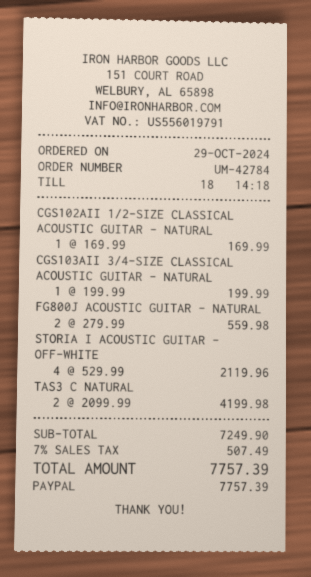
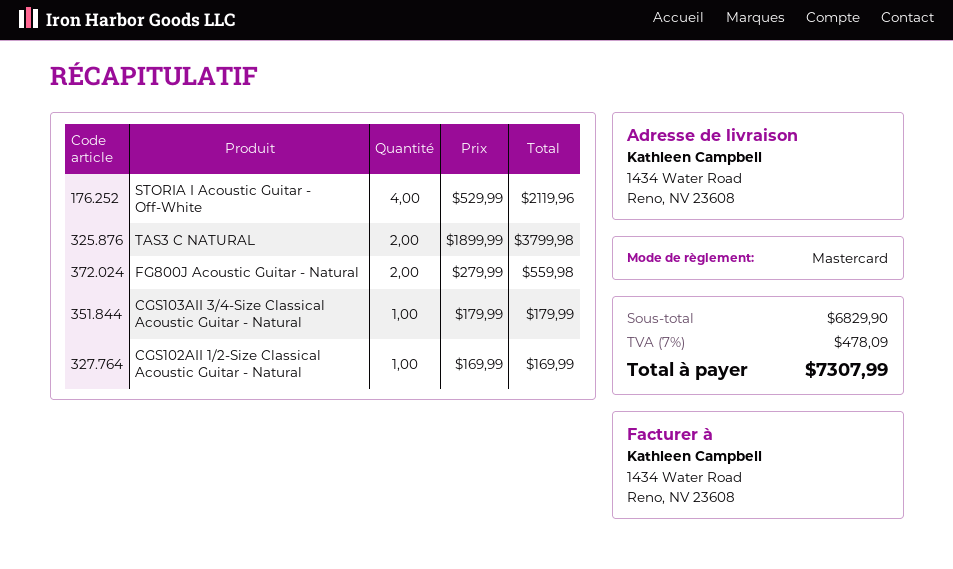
payment method: PayPal -> Mastercard
CGS103AII 3/4-SIZE CLASSICAL ACOUSTIC GUITAR - NATURAL: 1 x 199.99 = 199.99 -> 1 x 179.99 = 179.99
TAS3 C NATURAL: 2 x 2099.99 = 4199.98 -> 2 x 1899.99 = 3799.98
subtotal: 7249.90 -> 6829.90
tax: 7% = 507.49 -> 7% = 478.09
total: 7757.39 -> 7307.99

